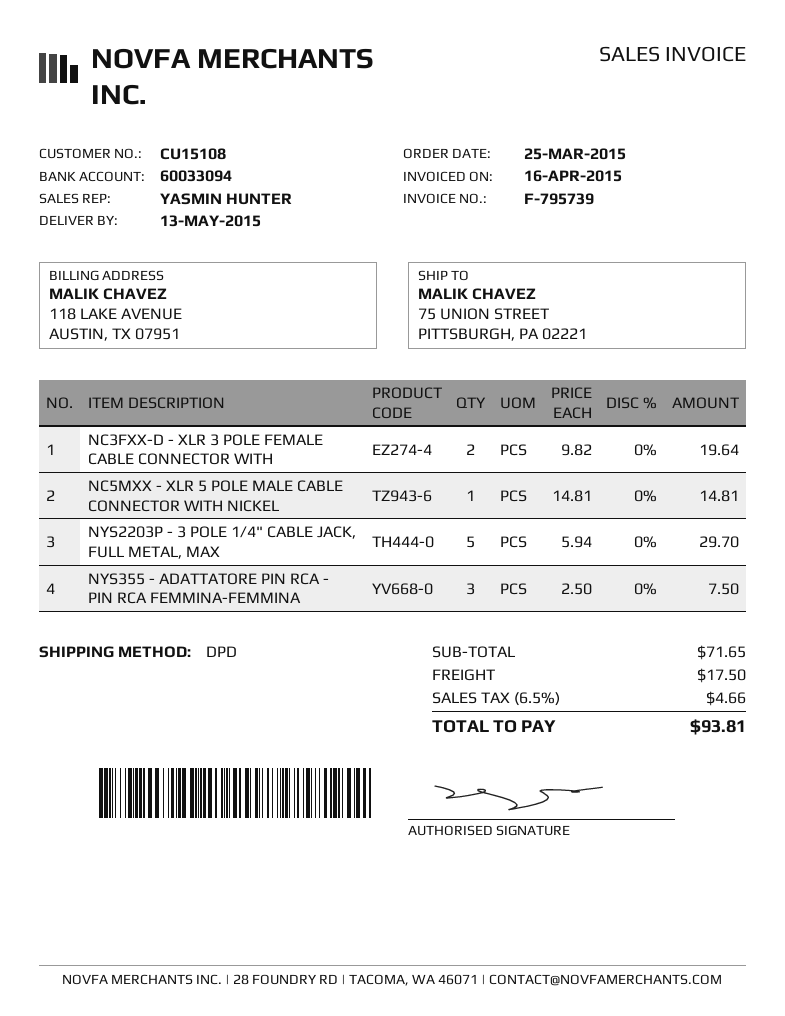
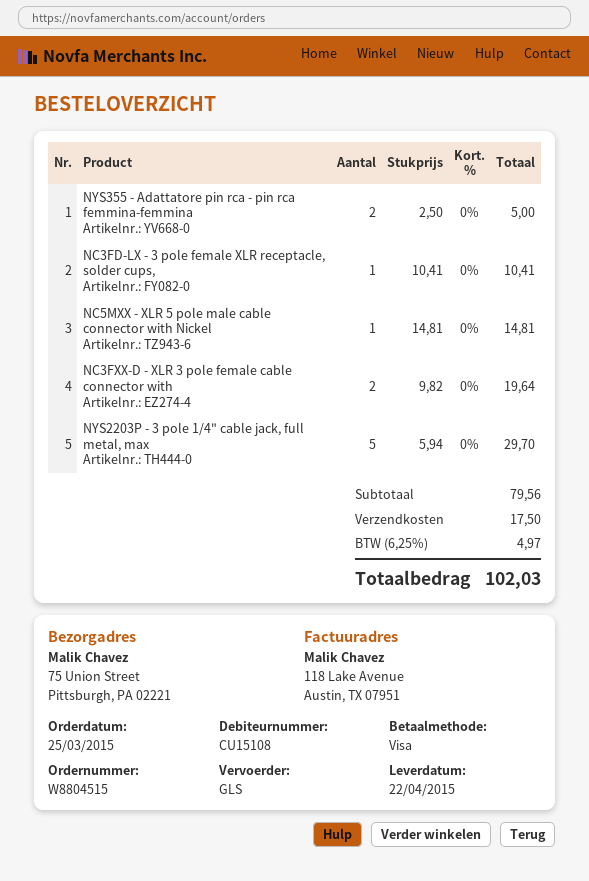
delivery date: 2015-05-13 -> 2015-04-22
shipping method: DPD -> GLS
NYS355 - ADATTATORE PIN RCA - PIN RCA FEMMINA-FEMMINA: 3 x 2.50 = 7.50 -> 2 x 2.50 = 5.00
NC3FD-LX - 3 pole female XLR receptacle, solder cups,: none -> 1 x 10.41 = 10.41
subtotal: 71.65 -> 79.56
tax: 6.5% = 4.66 -> 6.25% = 4.97
total: 93.81 -> 102.03

